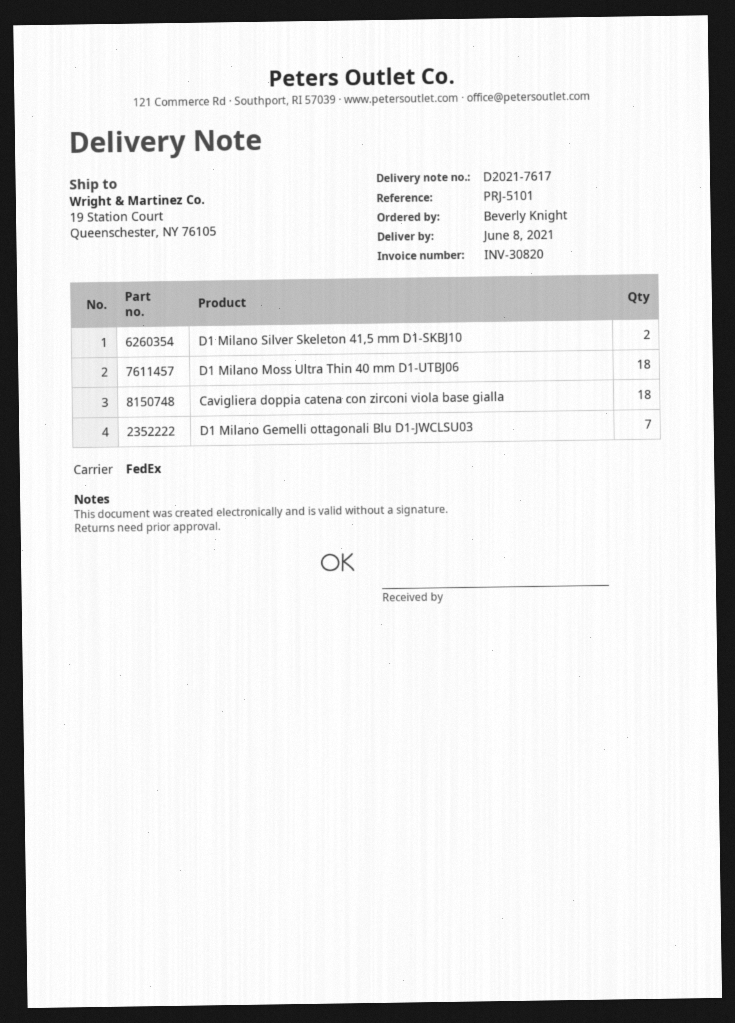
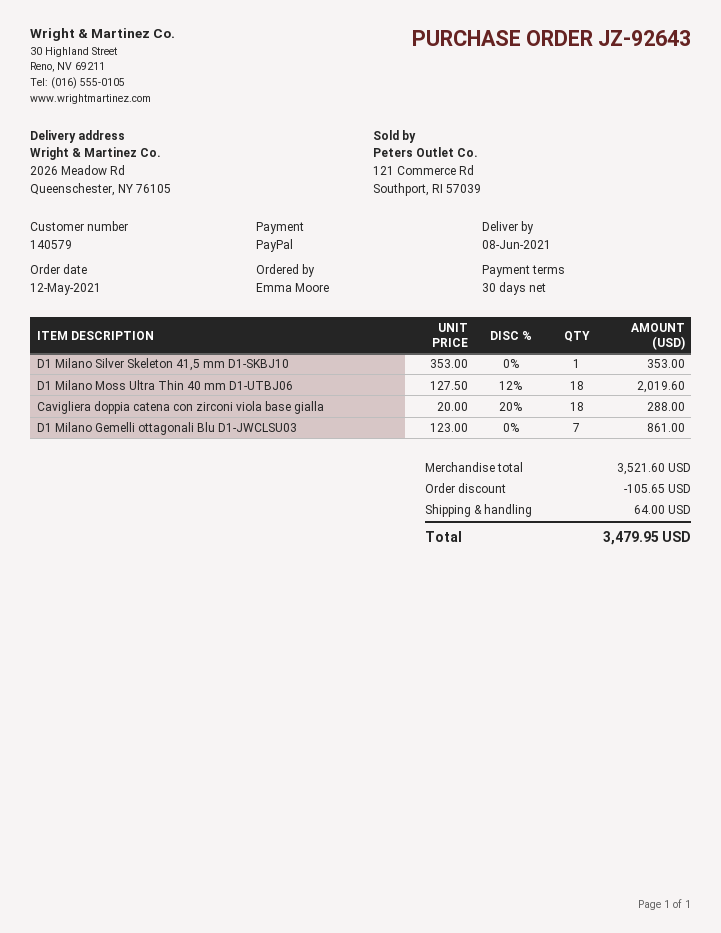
ordered by: Beverly Knight -> Emma Moore
ship to: 19 Station Court, Queenschester, NY 76105 -> 2026 Meadow Rd, Queenschester, NY 76105
D1 Milano Silver Skeleton 41,5 mm D1-SKBJ10: 2 -> 1

